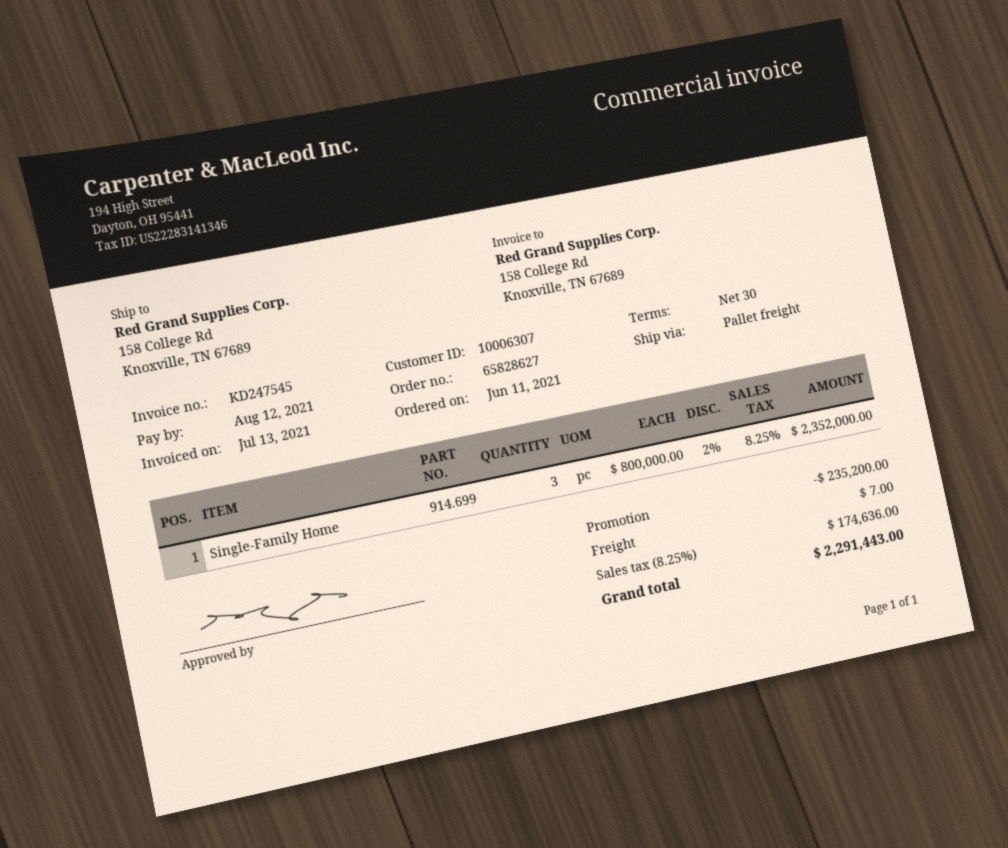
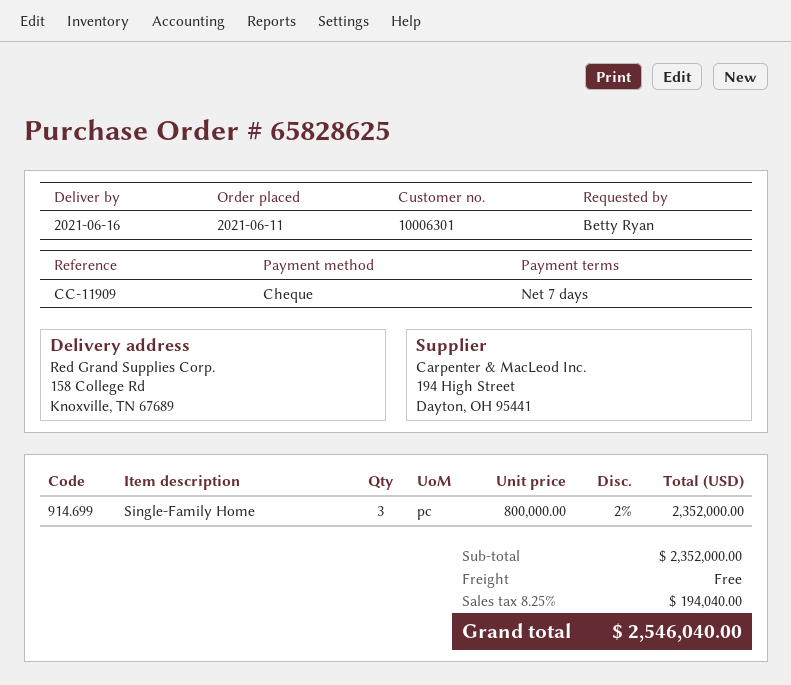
order number: 65828627 -> 65828625
payment terms: 30 days -> 7 days
customer number: 10006307 -> 10006301
discount: 235200.00 -> none
shipping: 7.00 -> 0.00
tax: 8.25% = 174636.00 -> 8.25% = 194040.00
total: 2291443.00 -> 2546040.00

